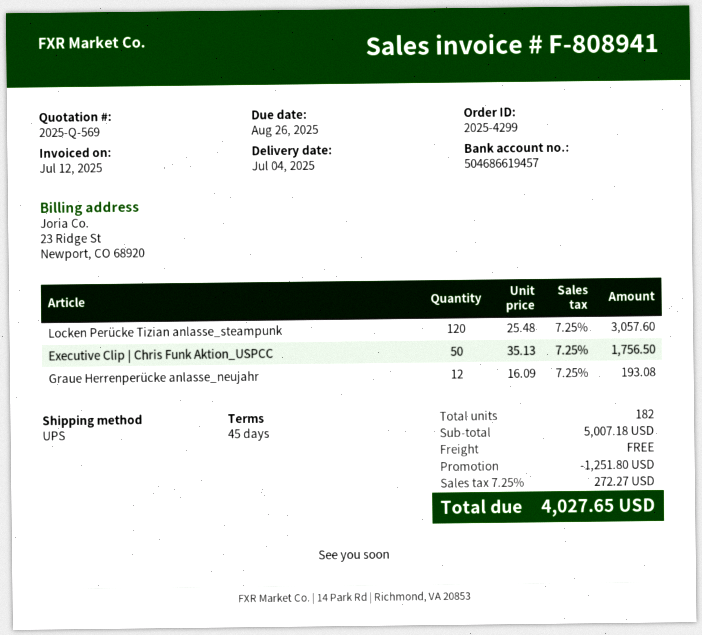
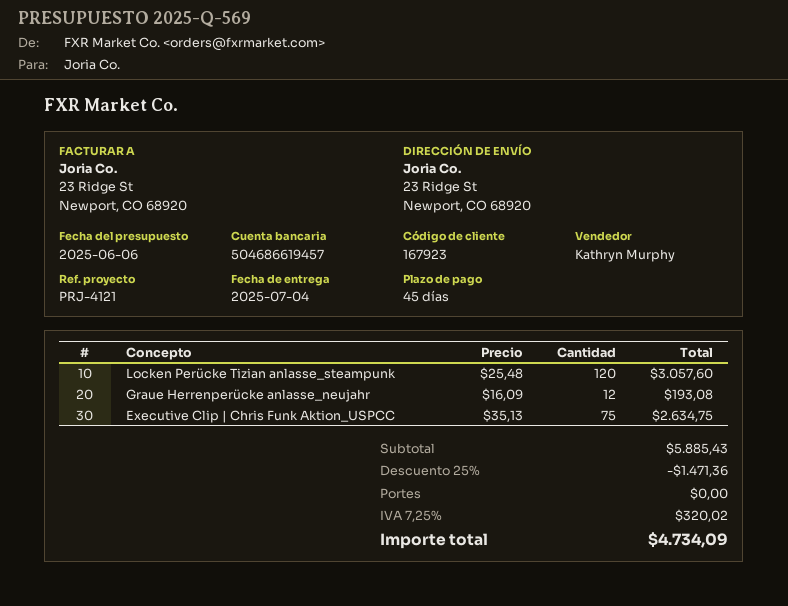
Executive Clip | Chris Funk Aktion_USPCC: 50 x 35.13 = 1756.50 -> 75 x 35.13 = 2634.75
subtotal: 5007.18 -> 5885.43
discount: 1251.80 -> 1471.36
tax: 7.25% = 272.27 -> 7.25% = 320.02
total: 4027.65 -> 4734.09

